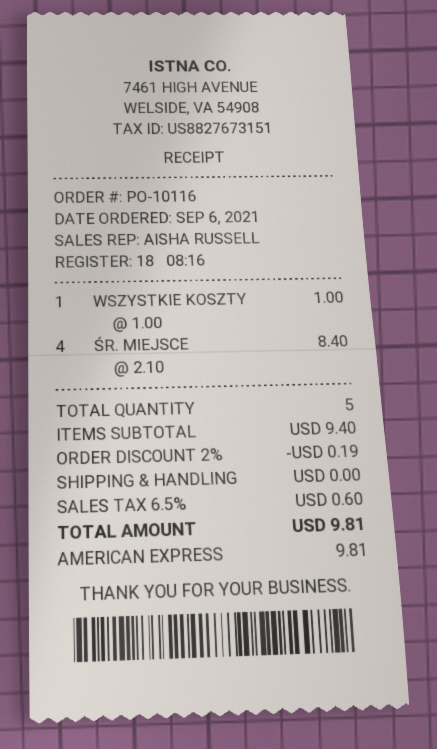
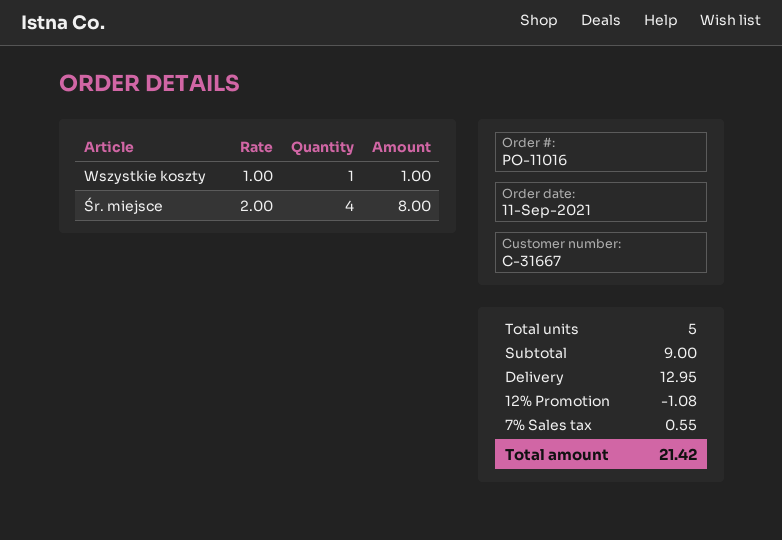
order number: PO-10116 -> PO-11016
order date: 2021-09-06 -> 2021-09-11
ŚR. MIEJSCE: 4 x 2.10 = 8.40 -> 4 x 2.00 = 8.00
subtotal: 9.40 -> 9.00
discount: 2% = 0.19 -> 12% = 1.08
shipping: 0.00 -> 12.95
tax: 6.5% = 0.60 -> 7% = 0.55
total: 9.81 -> 21.42

